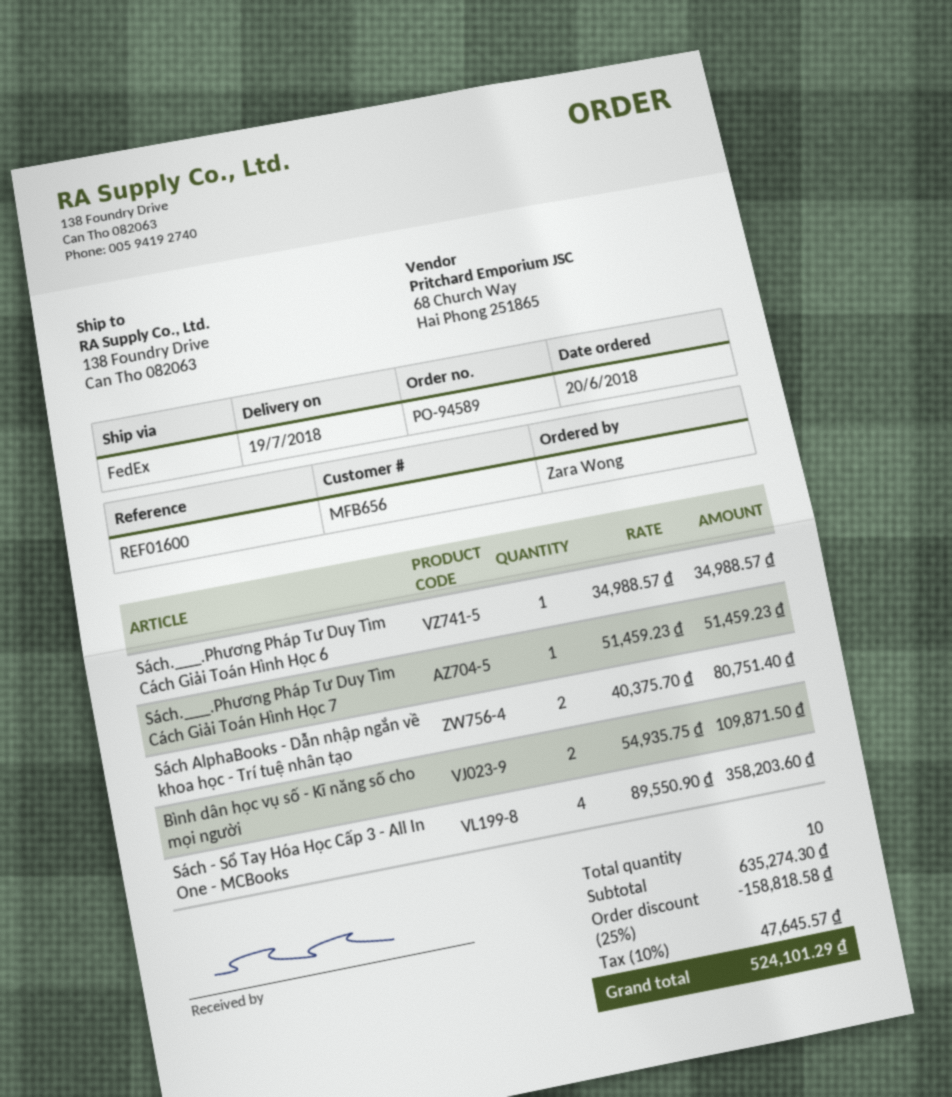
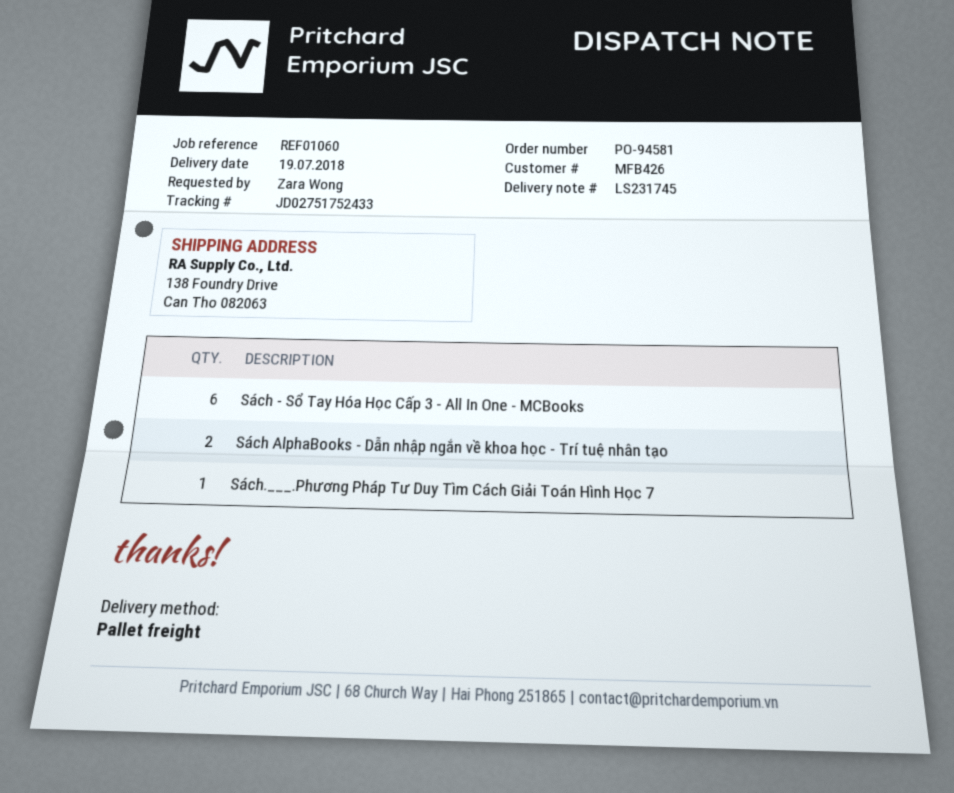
order number: PO-94589 -> PO-94581
customer number: MFB656 -> MFB426
reference: REF01600 -> REF01060
shipping method: FedEx -> pallet freight
Sách.___.Phương Pháp Tư Duy Tìm Cách Giải Toán Hình Học 6: 1 -> none
Bình dân học vụ số - Kĩ năng số cho mọi người: 2 -> none
Sách - Sổ Tay Hóa Học Cấp 3 - All In One - MCBooks: 4 -> 6

